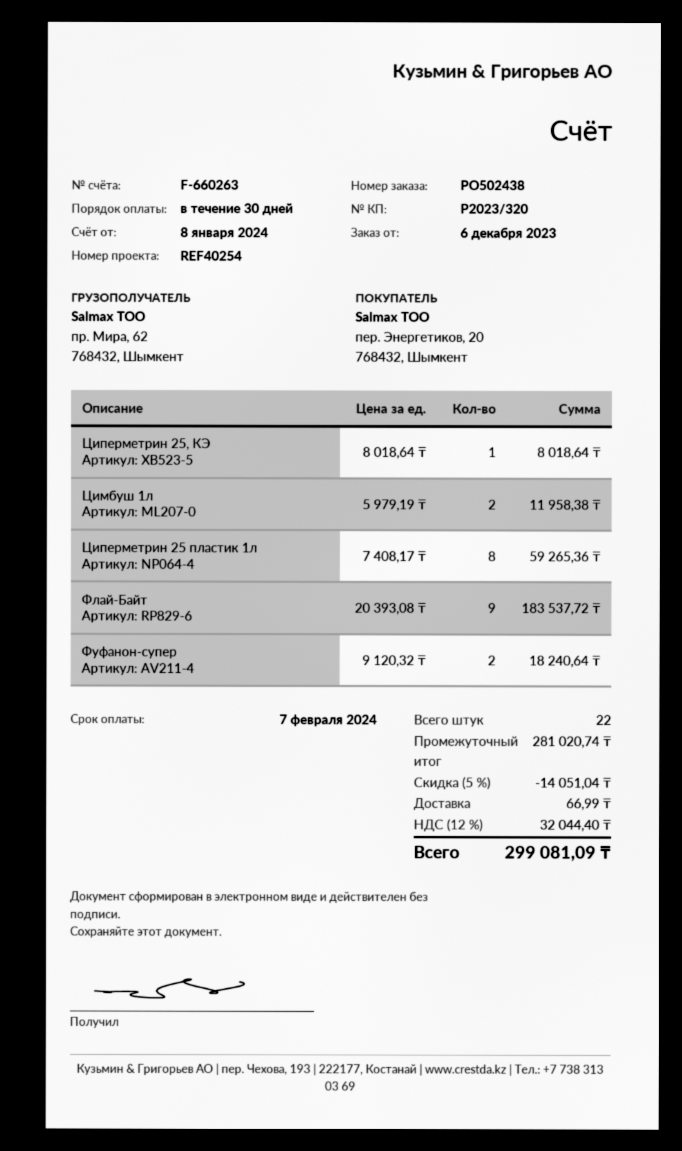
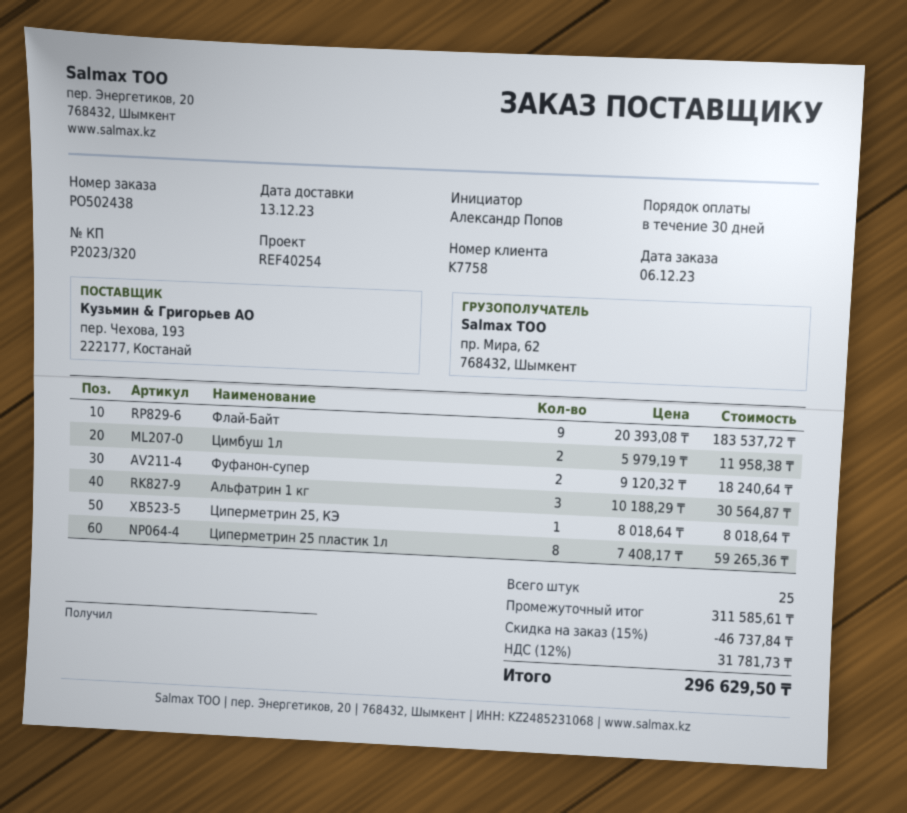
Альфатрин 1 кг: none -> 3 x 10188.29 = 30564.87
total quantity: 22 -> 25
subtotal: 281020.74 -> 311585.61
discount: 5% = 14051.04 -> 15% = 46737.84
shipping: 66.99 -> none
tax: 12% = 32044.40 -> 12% = 31781.73
total: 299081.09 -> 296629.50

